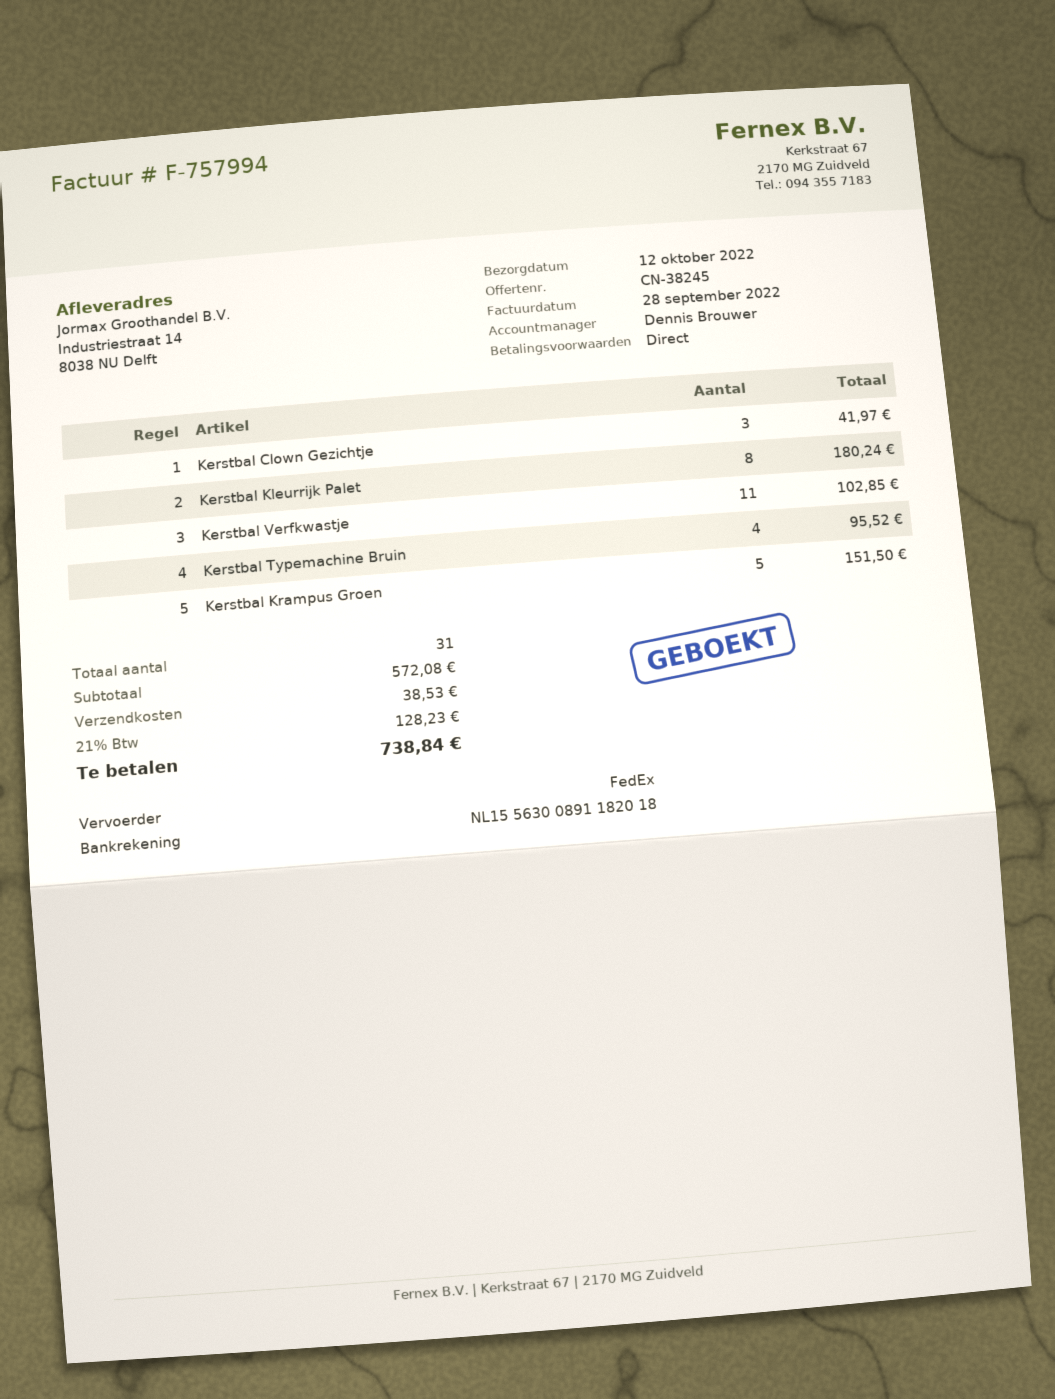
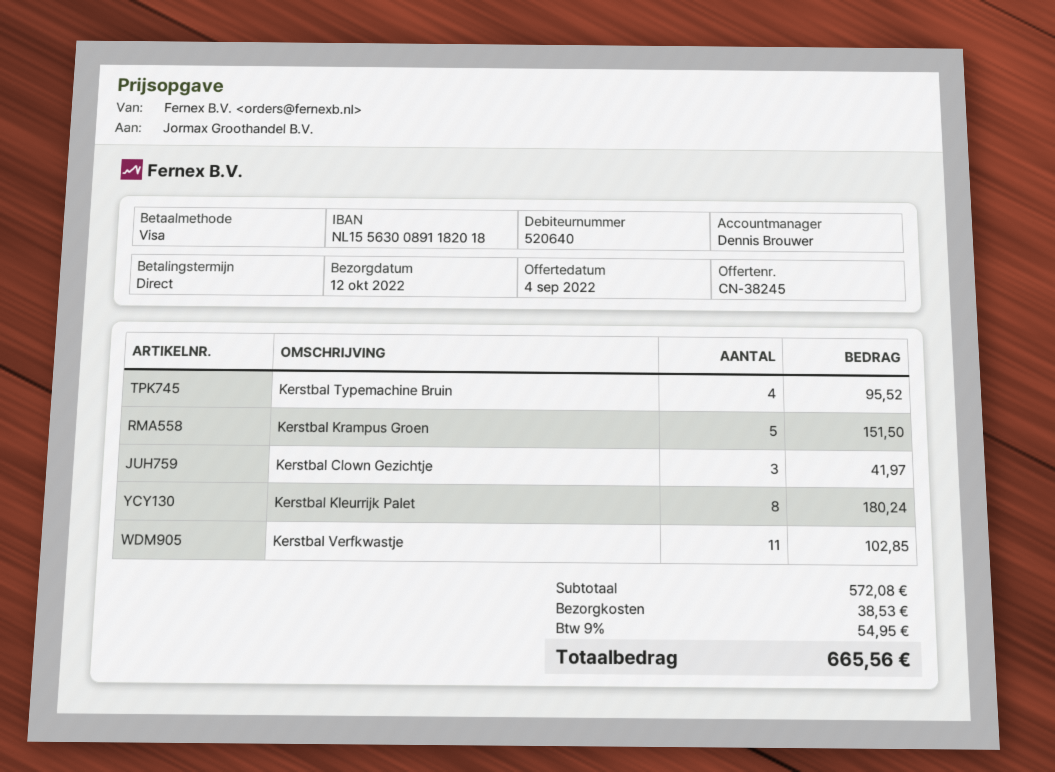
tax: 21% = 128.23 -> 9% = 54.95
total: 738.84 -> 665.56

